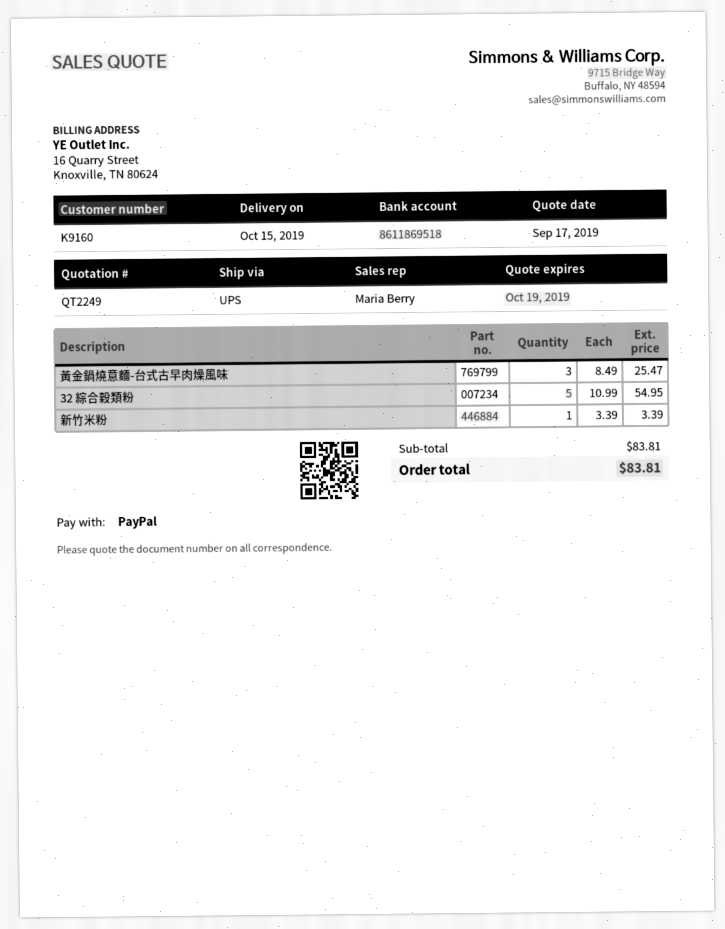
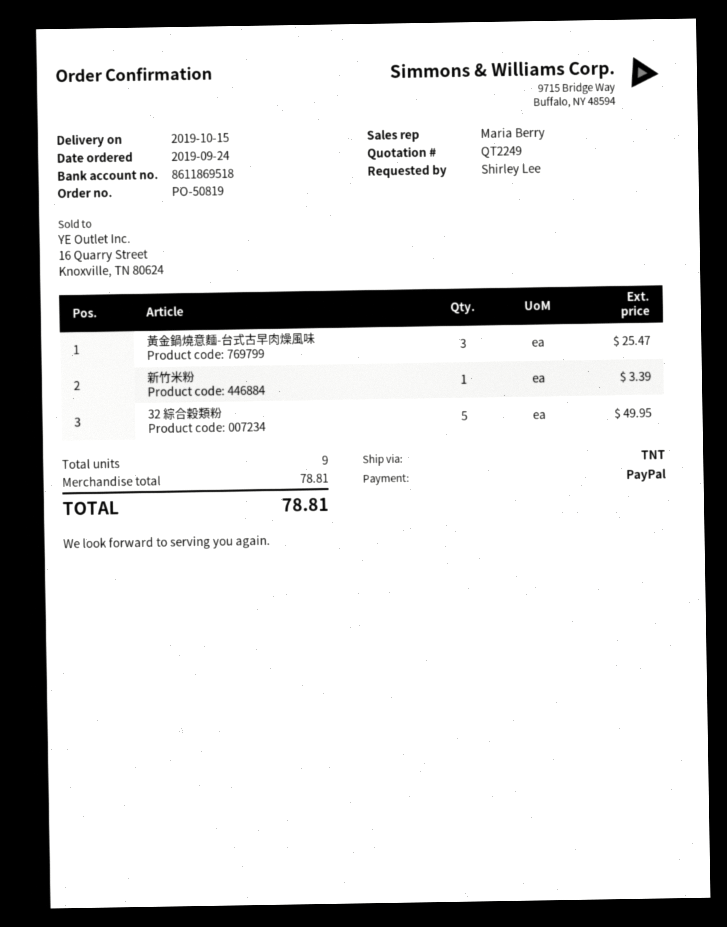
shipping method: UPS -> TNT
32 綜合穀類粉: 5 for 54.95 -> 5 for 49.95
subtotal: 83.81 -> 78.81
total: 83.81 -> 78.81

